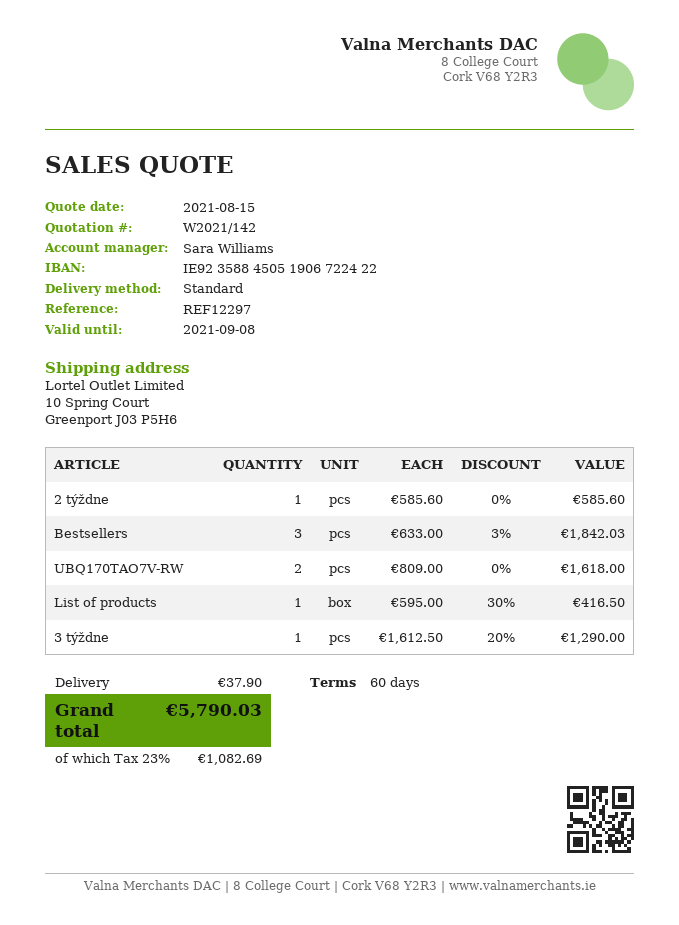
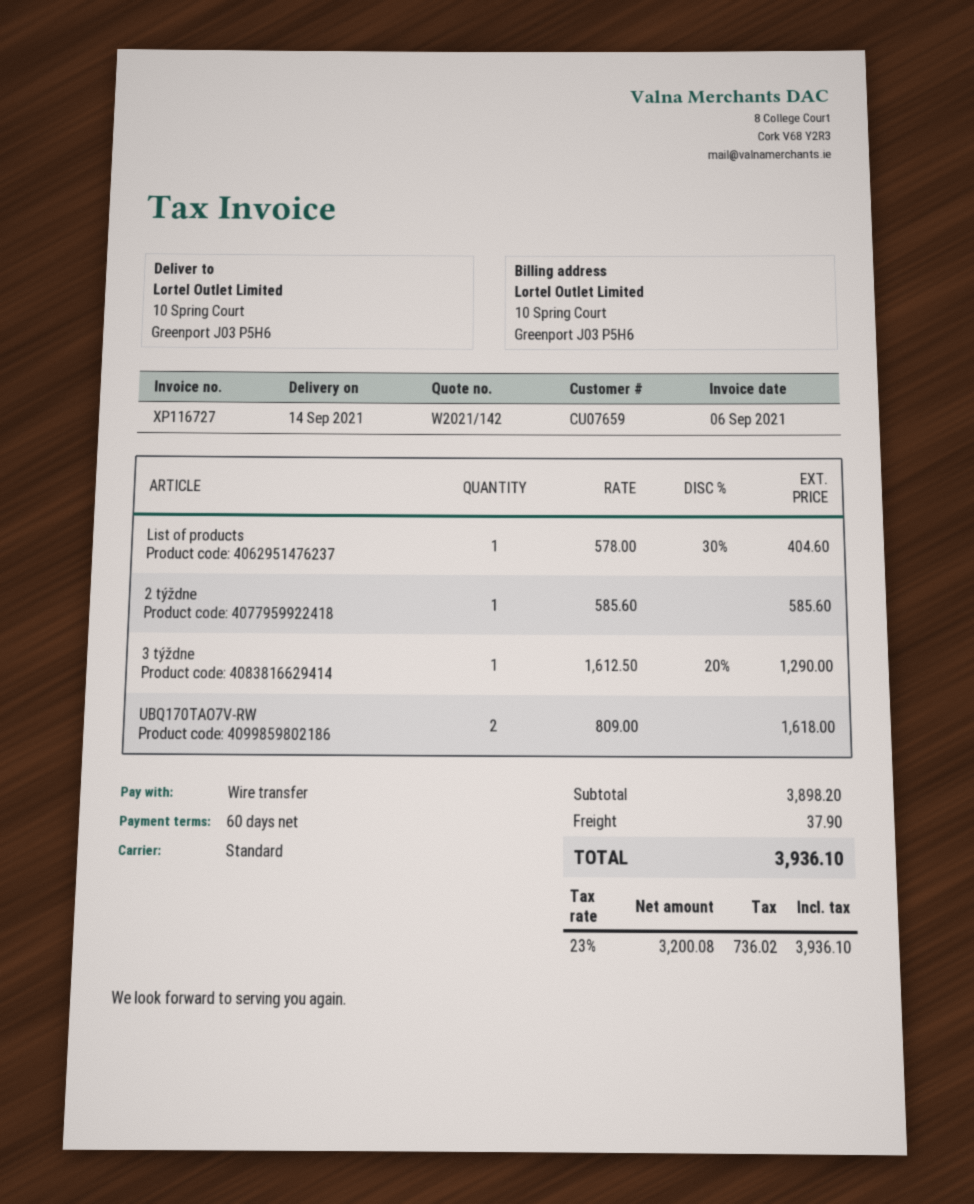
Bestsellers: 3 x 633.00 - 3% = 1842.03 -> none
List of products: 1 x 595.00 - 30% = 416.50 -> 1 x 578.00 - 30% = 404.60
tax: 23% = 1082.69 -> 23% = 736.02
total: 5790.03 -> 3936.10

